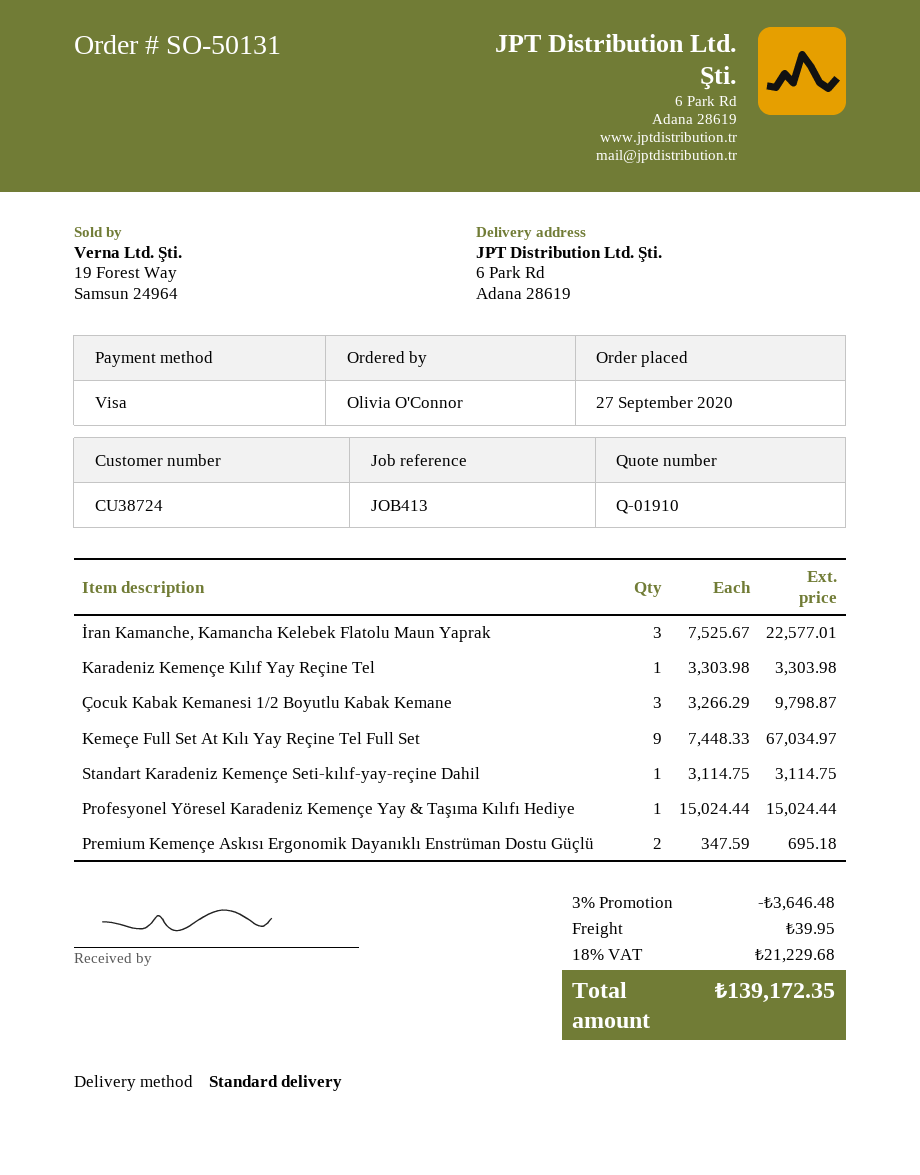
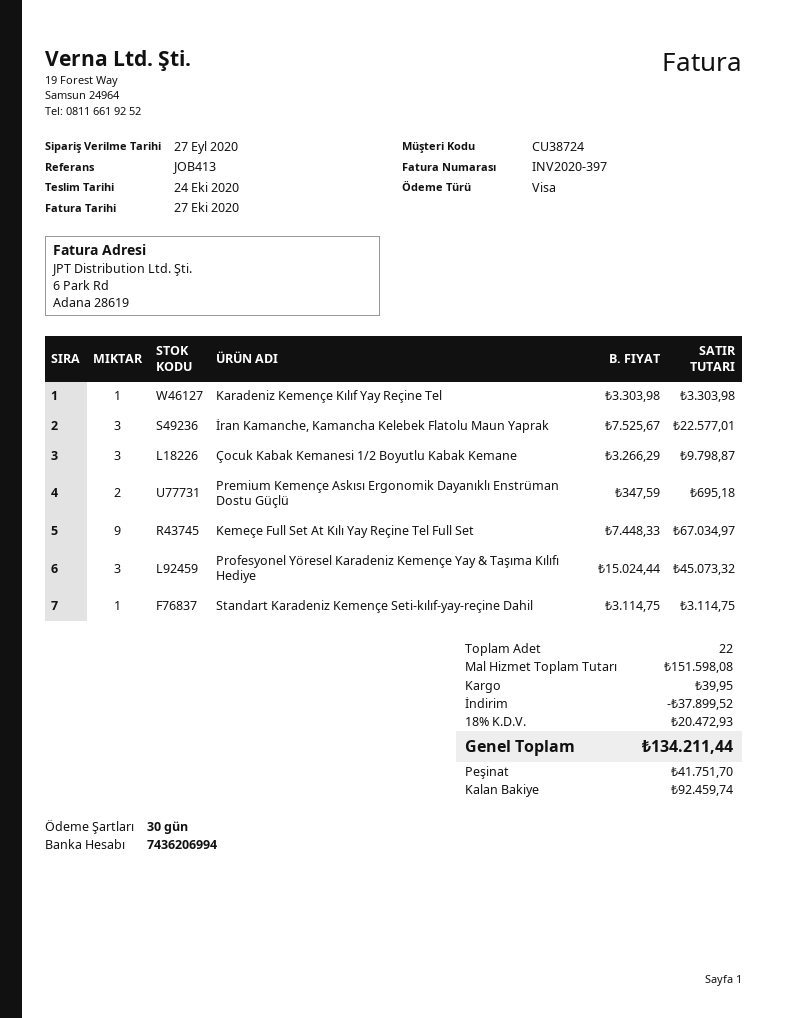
Profesyonel Yöresel Karadeniz Kemençe Yay & Taşıma Kılıfı Hediye: 1 x 15024.44 = 15024.44 -> 3 x 15024.44 = 45073.32
discount: 3646.48 -> 37899.52
tax: 18% = 21229.68 -> 18% = 20472.93
total: 139172.35 -> 134211.44

